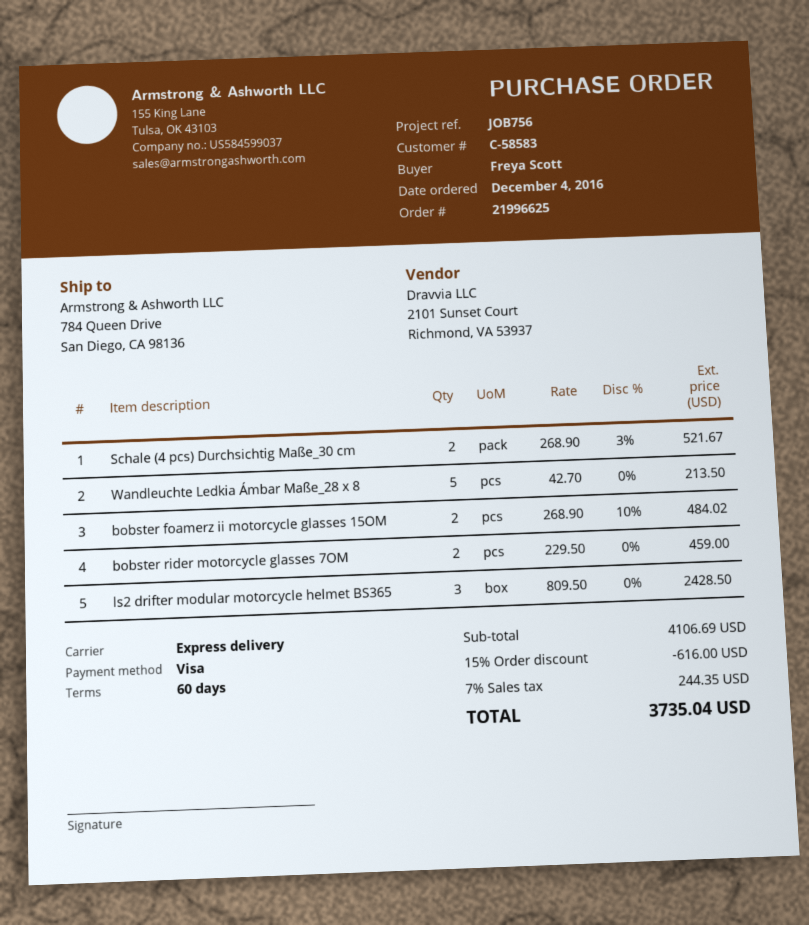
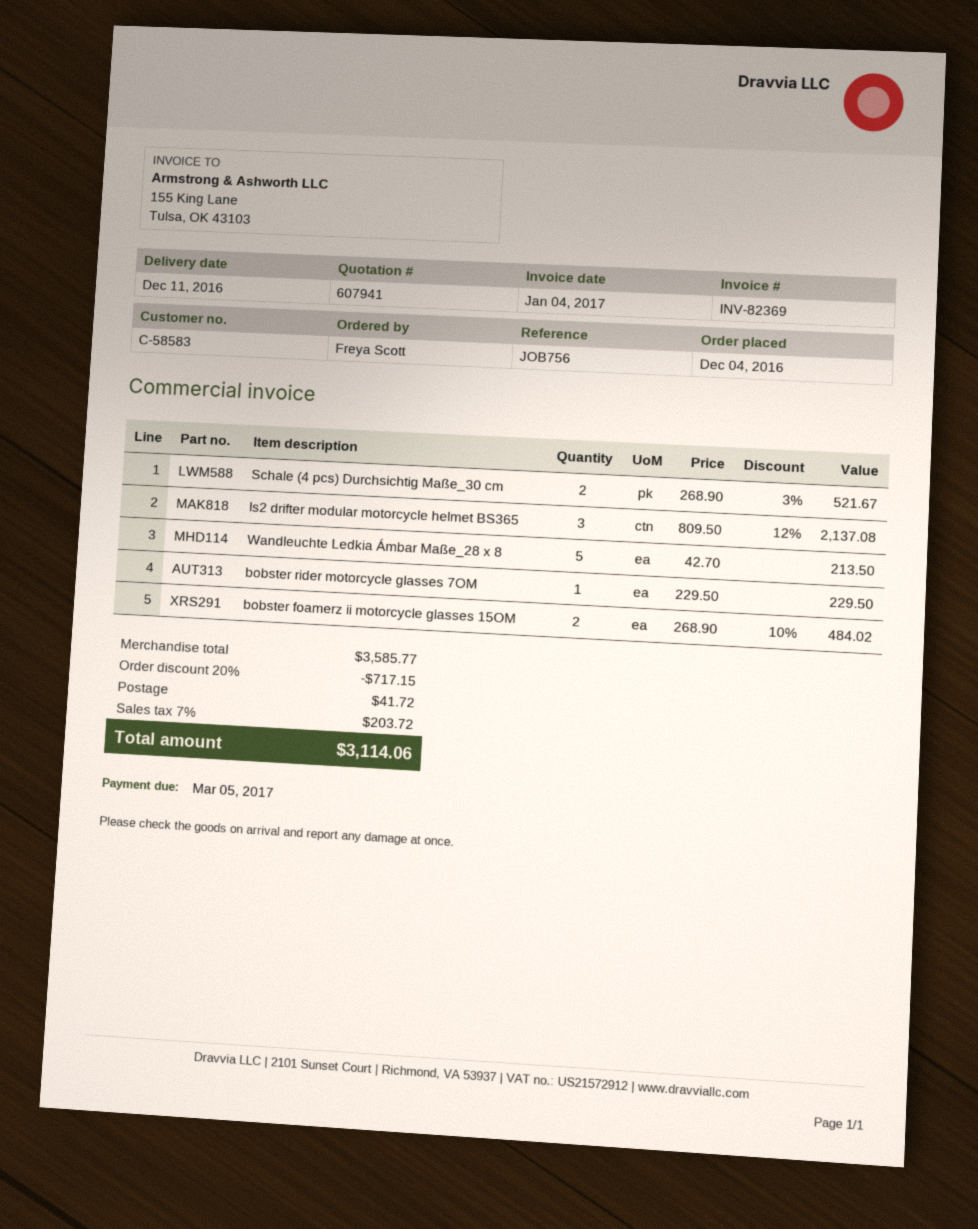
bobster rider motorcycle glasses 7OM: 2 x 229.50 = 459.00 -> 1 x 229.50 = 229.50
ls2 drifter modular motorcycle helmet BS365: 3 x 809.50 = 2428.50 -> 3 x 809.50 - 12% = 2137.08
subtotal: 4106.69 -> 3585.77
discount: 15% = 616.00 -> 20% = 717.15
shipping: none -> 41.72
tax: 7% = 244.35 -> 7% = 203.72
total: 3735.04 -> 3114.06

